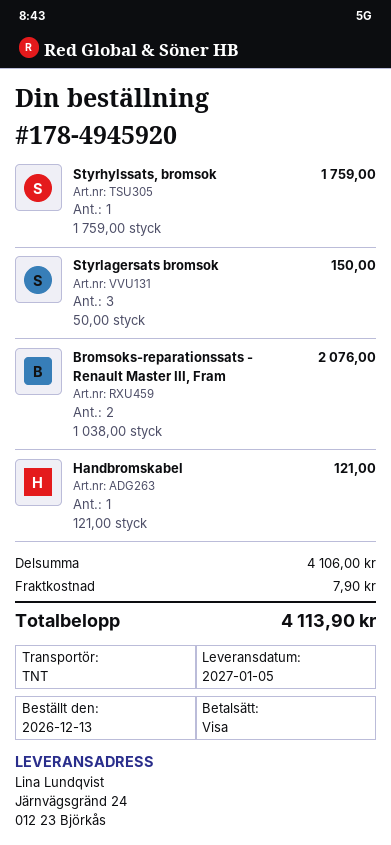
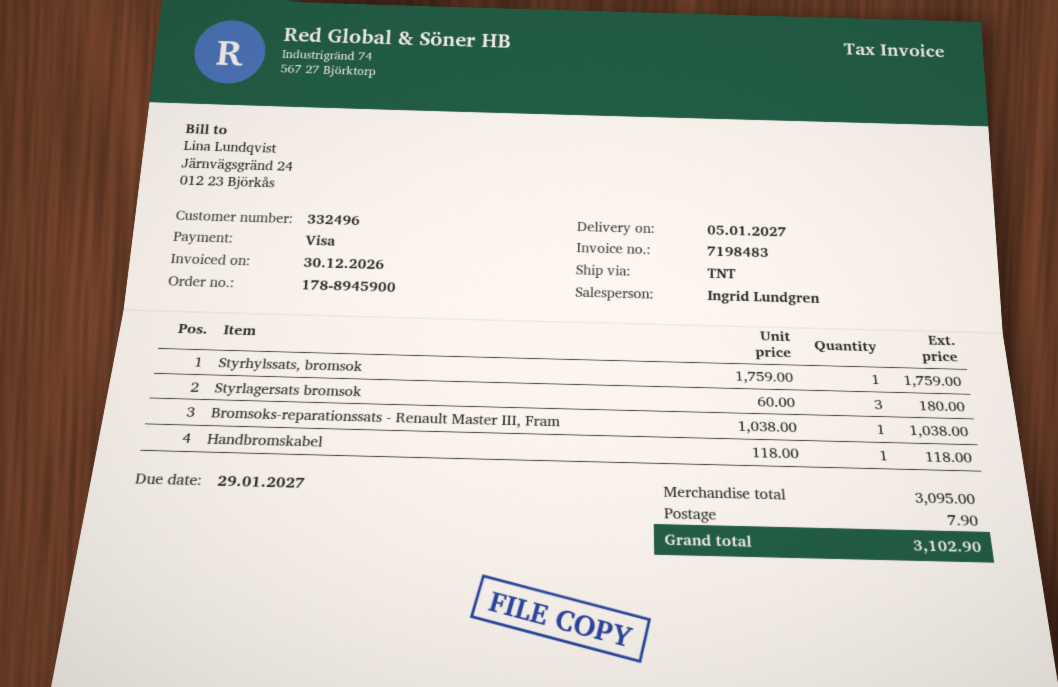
order number: 178-4945920 -> 178-8945900
Styrlagersats bromsok: 3 x 50.00 = 150.00 -> 3 x 60.00 = 180.00
Bromsoks-reparationssats - Renault Master III, Fram: 2 x 1038.00 = 2076.00 -> 1 x 1038.00 = 1038.00
Handbromskabel: 1 x 121.00 = 121.00 -> 1 x 118.00 = 118.00
subtotal: 4106.00 -> 3095.00
total: 4113.90 -> 3102.90

